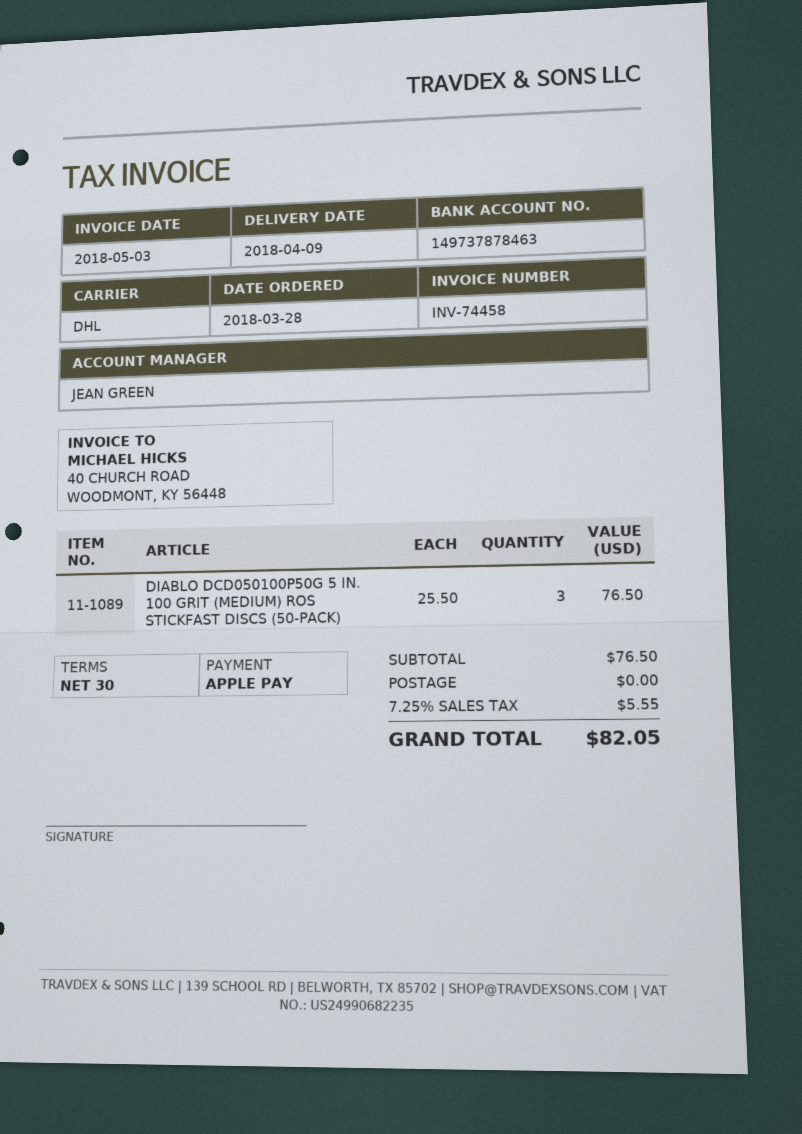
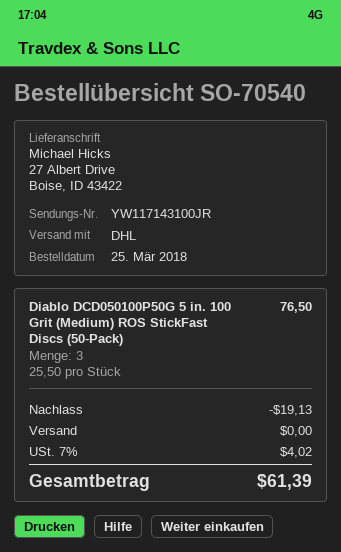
order date: 2018-03-28 -> 2018-03-25
discount: none -> 19.13
tax: 7.25% = 5.55 -> 7% = 4.02
total: 82.05 -> 61.39

